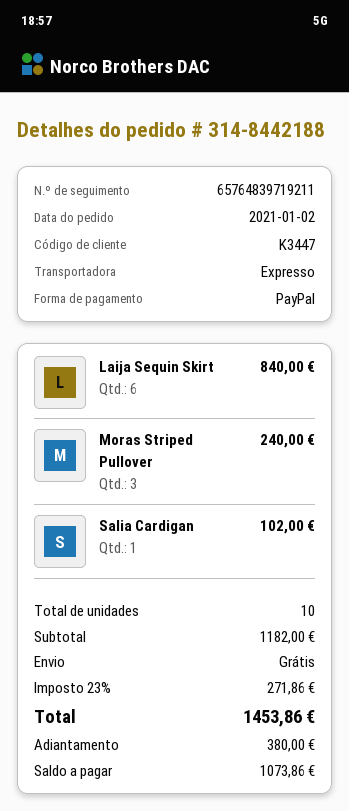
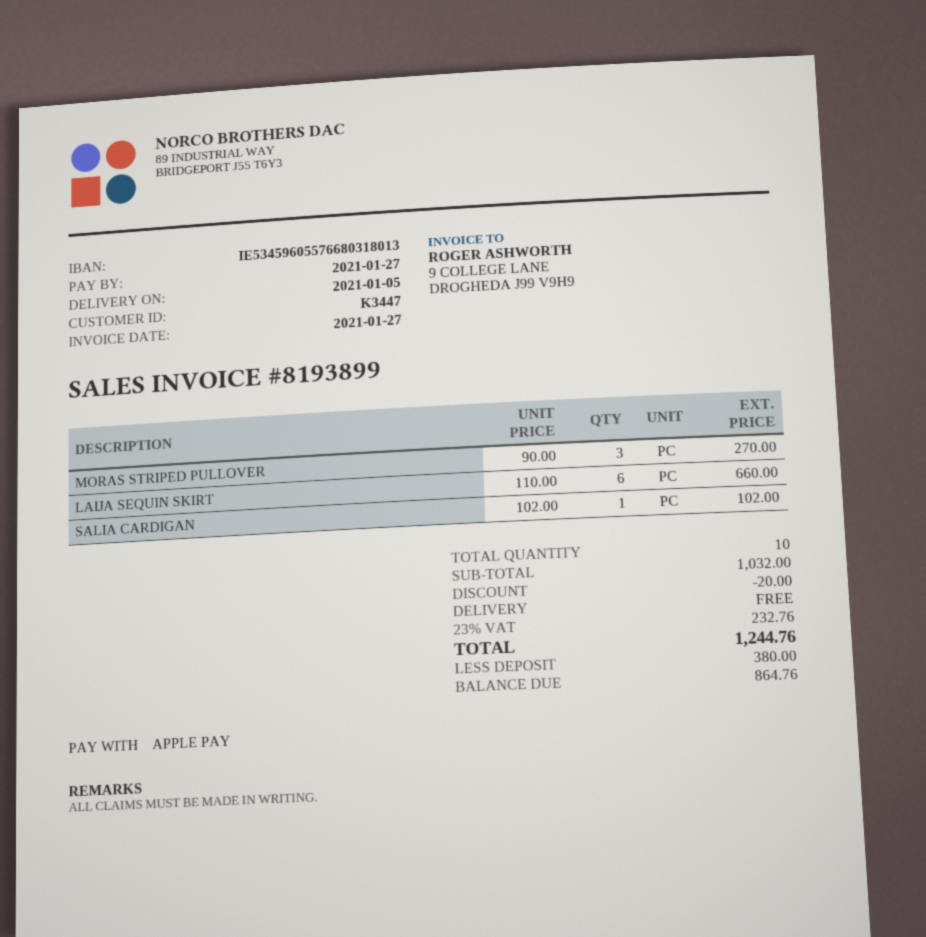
payment method: PayPal -> Apple Pay
Laija Sequin Skirt: 6 for 840.00 -> 6 for 660.00
Moras Striped Pullover: 3 for 240.00 -> 3 for 270.00
subtotal: 1182.00 -> 1032.00
discount: none -> 20.00
tax: 23% = 271.86 -> 23% = 232.76
total: 1453.86 -> 1244.76
balance: 1073.86 -> 864.76

